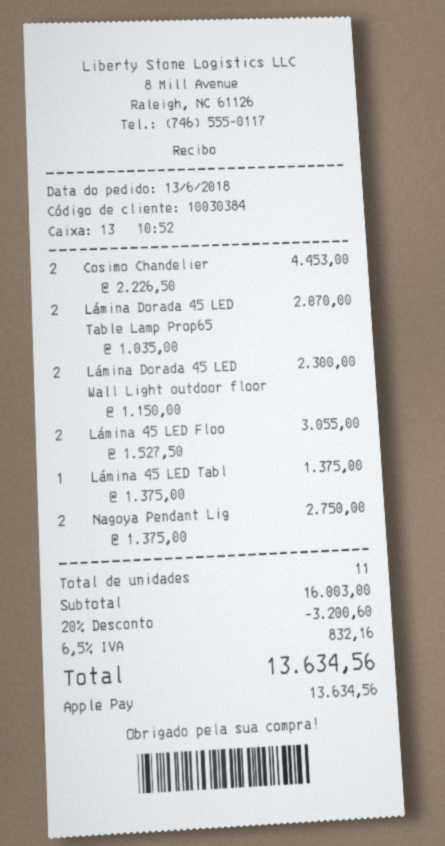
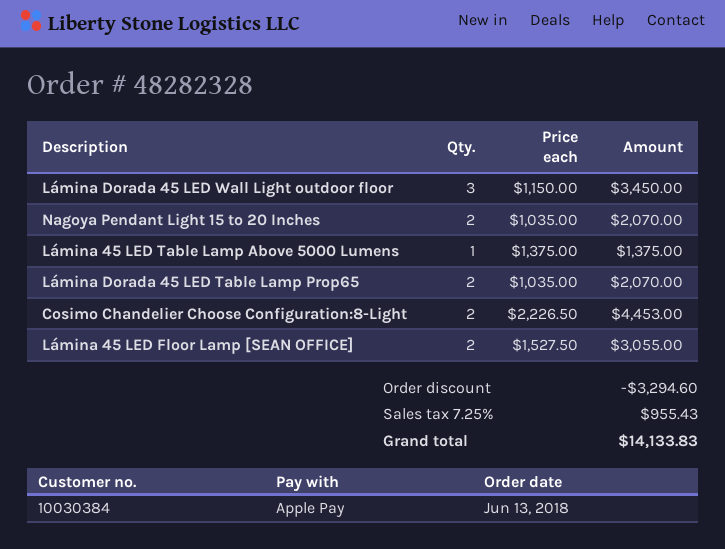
Lámina Dorada 45 LED Wall Light outdoor floor: 2 x 1150.00 = 2300.00 -> 3 x 1150.00 = 3450.00
Nagoya Pendant Lig: 2 x 1375.00 = 2750.00 -> 2 x 1035.00 = 2070.00
discount: 3200.60 -> 3294.60
tax: 6.5% = 832.16 -> 7.25% = 955.43
total: 13634.56 -> 14133.83

